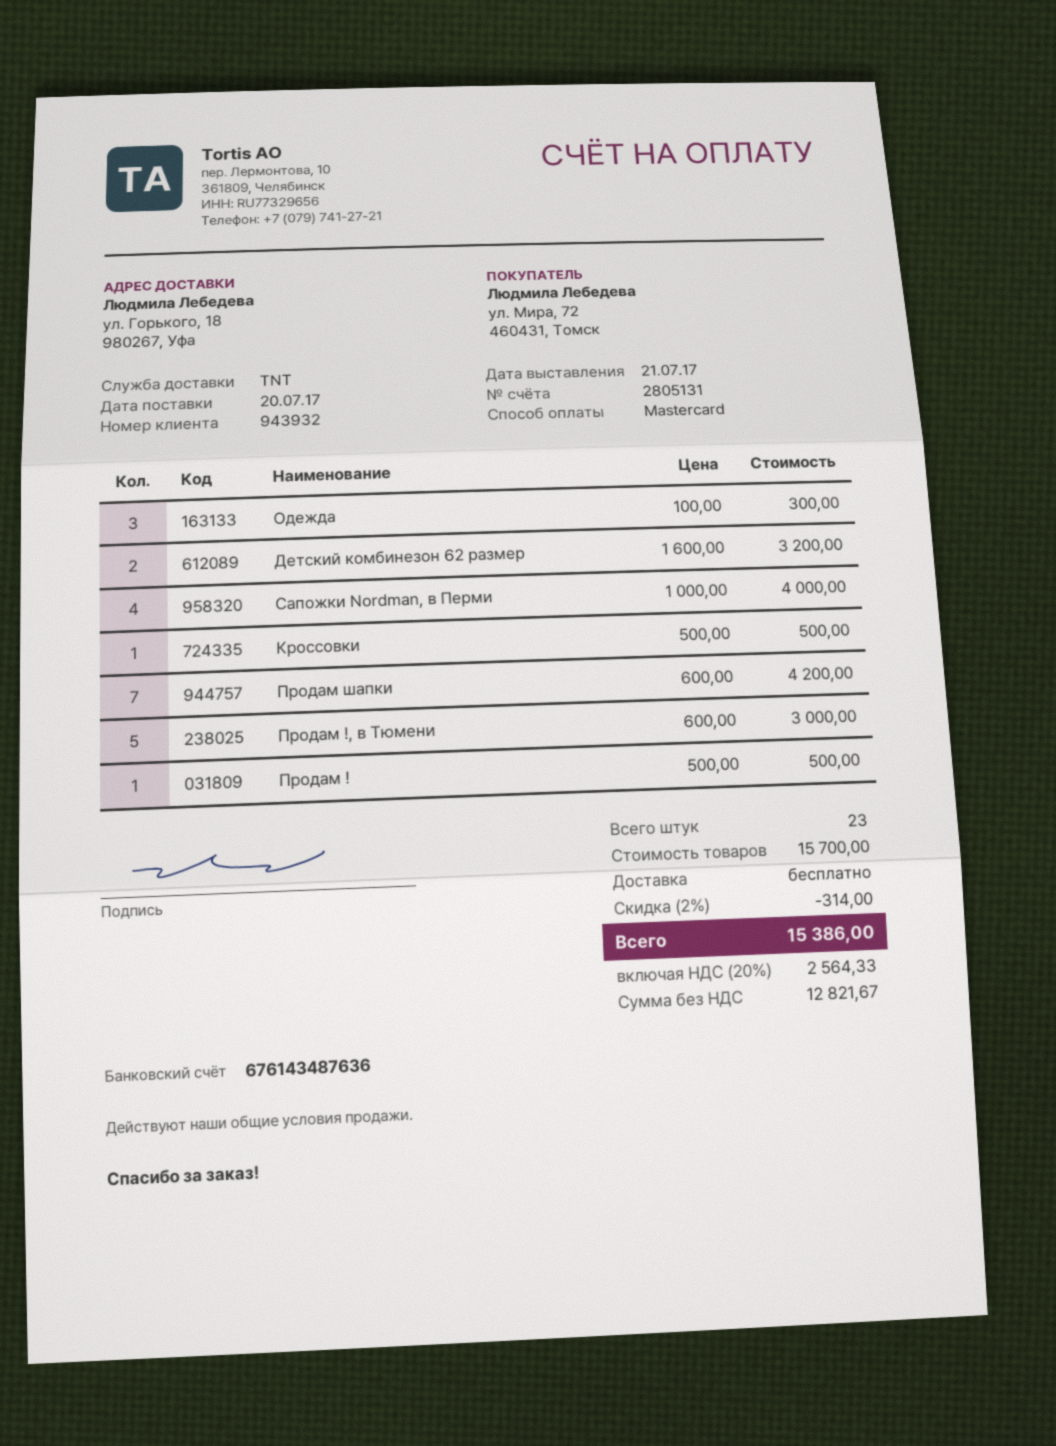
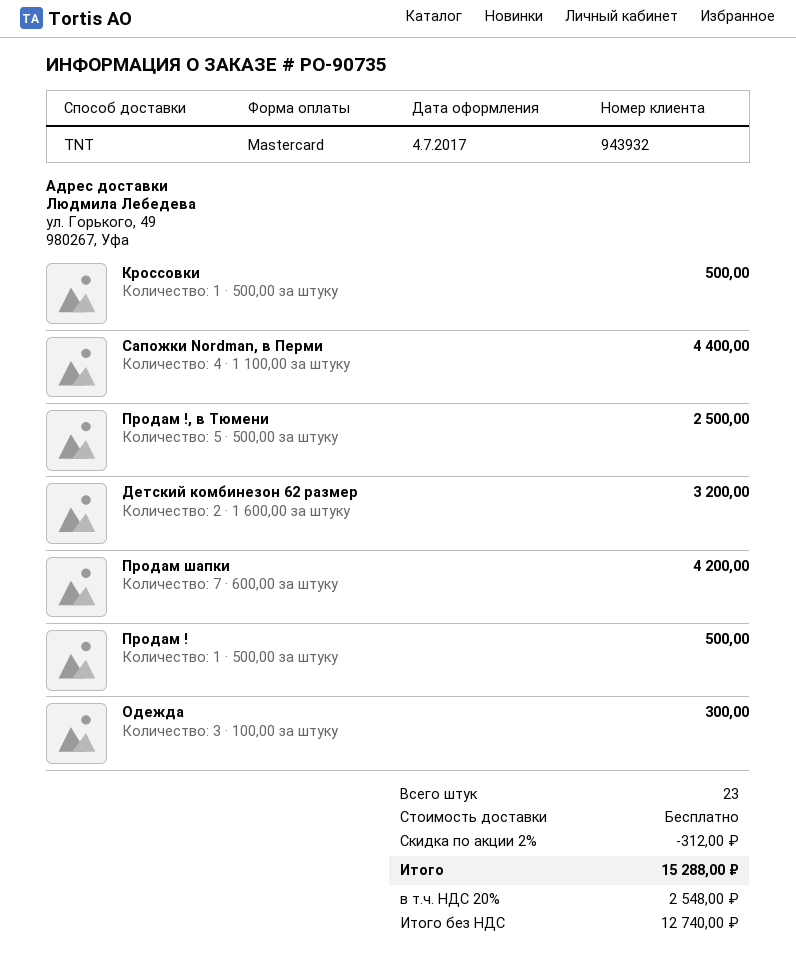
ship to: ул. Горького, 18, 980267, Уфа -> ул. Горького, 49, 980267, Уфа
Сапожки Nordman, в Перми: 4 x 1000.00 = 4000.00 -> 4 x 1100.00 = 4400.00
Продам !, в Тюмени: 5 x 600.00 = 3000.00 -> 5 x 500.00 = 2500.00
discount: 2% = 314.00 -> 2% = 312.00
net: 12821.67 -> 12740.00
tax: 20% = 2564.33 -> 20% = 2548.00
total: 15386.00 -> 15288.00

